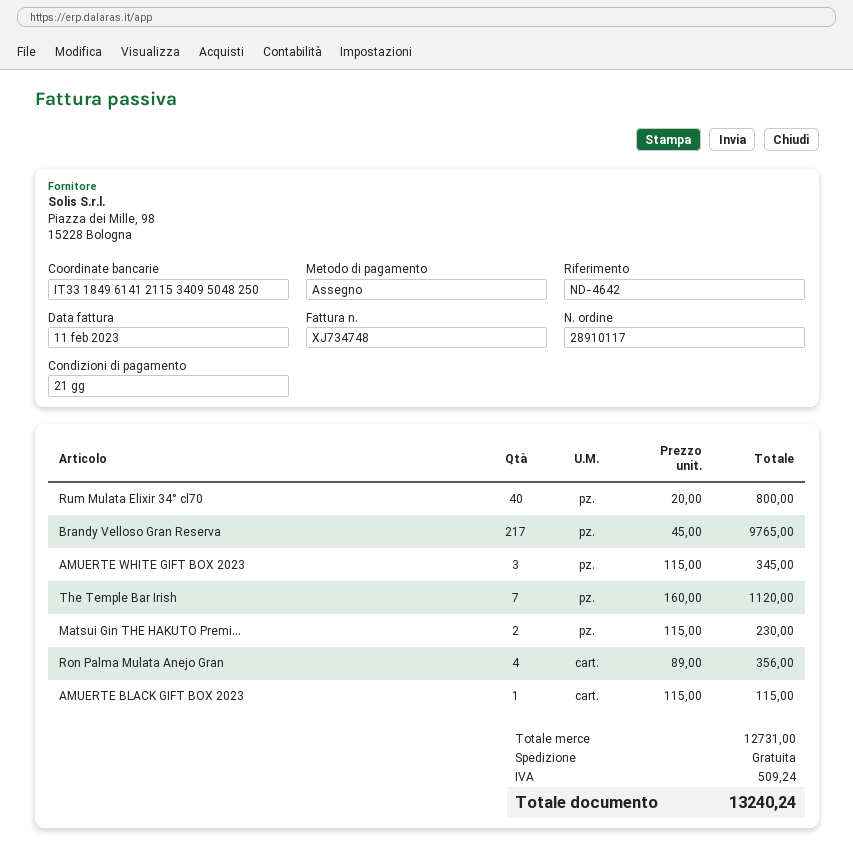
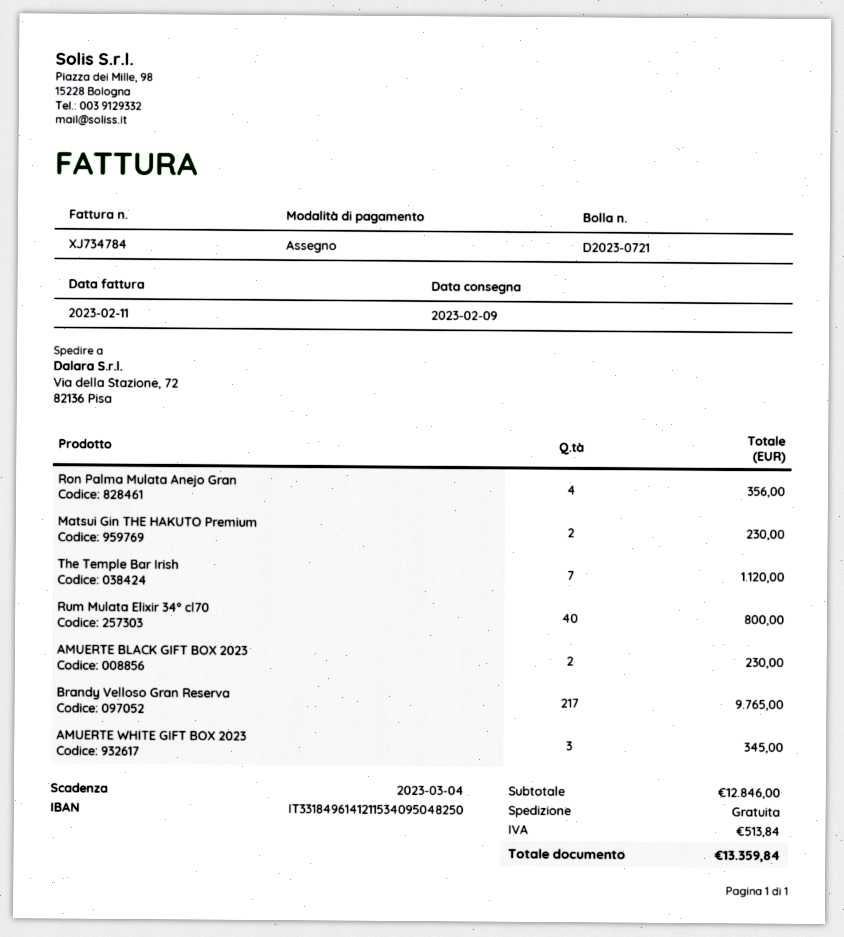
invoice number: XJ734748 -> XJ734784
AMUERTE BLACK GIFT BOX 2023: 1 for 115.00 -> 2 for 230.00
subtotal: 12731.00 -> 12846.00
tax: 509.24 -> 513.84
total: 13240.24 -> 13359.84

